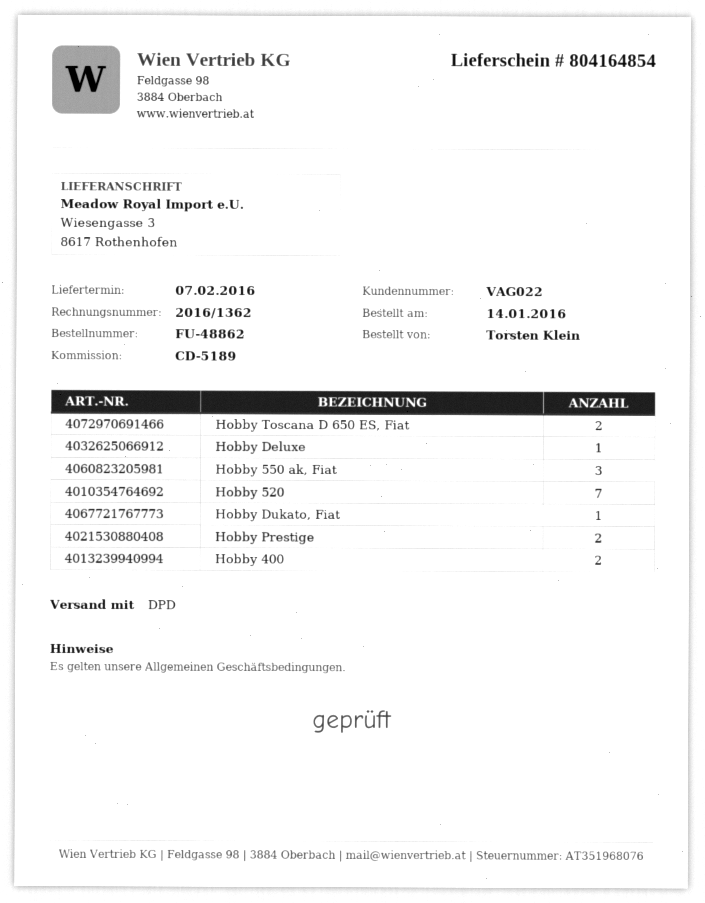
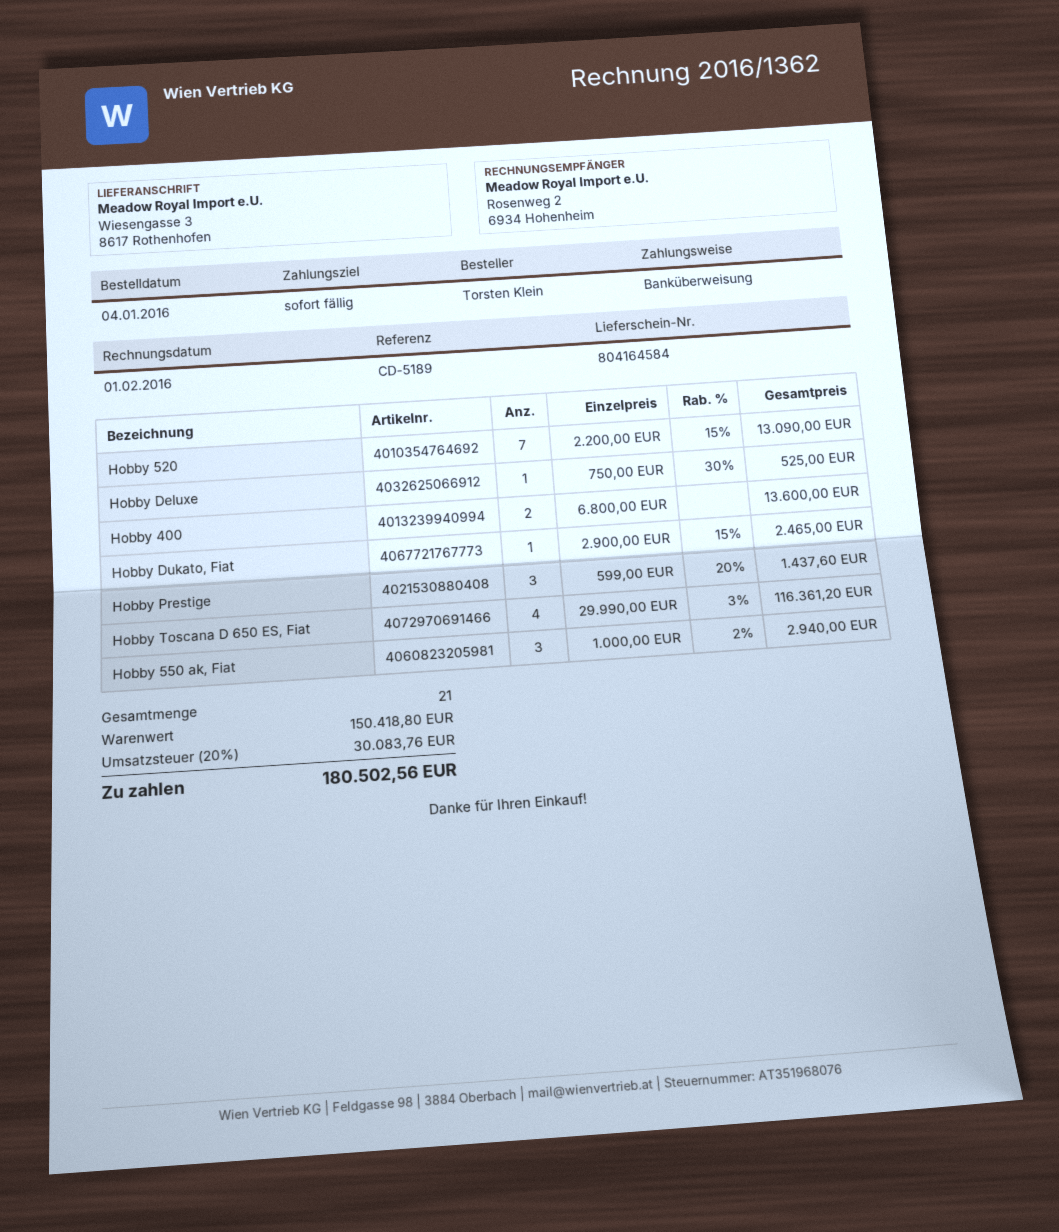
order date: 2016-01-14 -> 2016-01-04
delivery note number: 804164854 -> 804164584
Hobby Toscana D 650 ES, Fiat: 2 -> 4
Hobby Prestige: 2 -> 3

